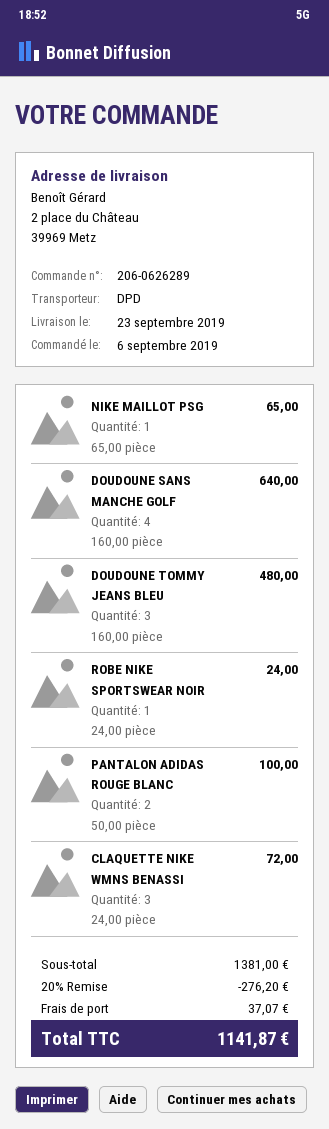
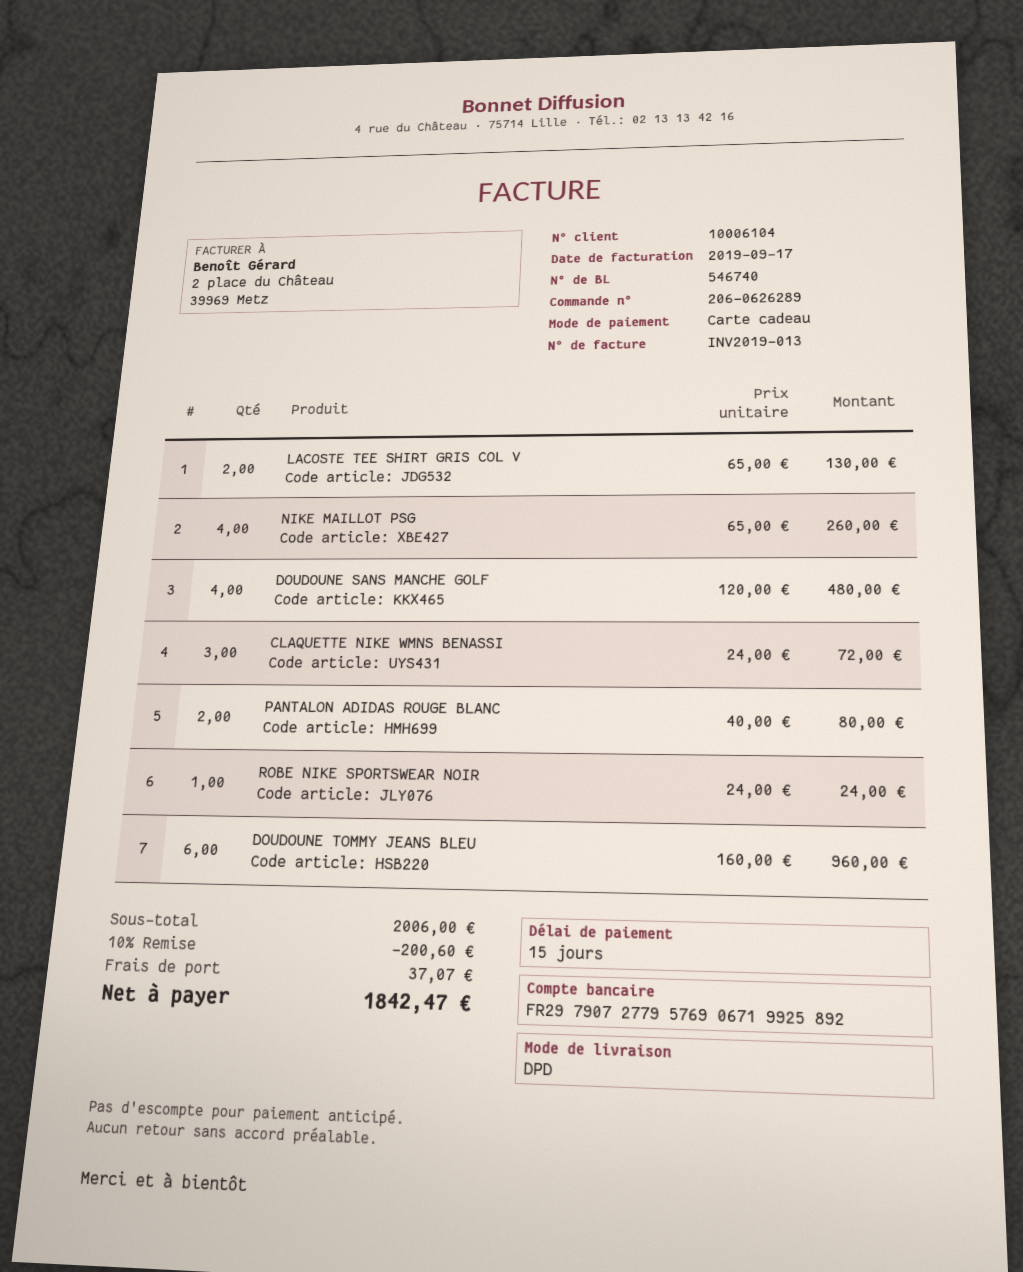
NIKE MAILLOT PSG: 1 x 65.00 = 65.00 -> 4 x 65.00 = 260.00
DOUDOUNE SANS MANCHE GOLF: 4 x 160.00 = 640.00 -> 4 x 120.00 = 480.00
DOUDOUNE TOMMY JEANS BLEU: 3 x 160.00 = 480.00 -> 6 x 160.00 = 960.00
PANTALON ADIDAS ROUGE BLANC: 2 x 50.00 = 100.00 -> 2 x 40.00 = 80.00
LACOSTE TEE SHIRT GRIS COL V: none -> 2 x 65.00 = 130.00
subtotal: 1381.00 -> 2006.00
discount: 20% = 276.20 -> 10% = 200.60
total: 1141.87 -> 1842.47

